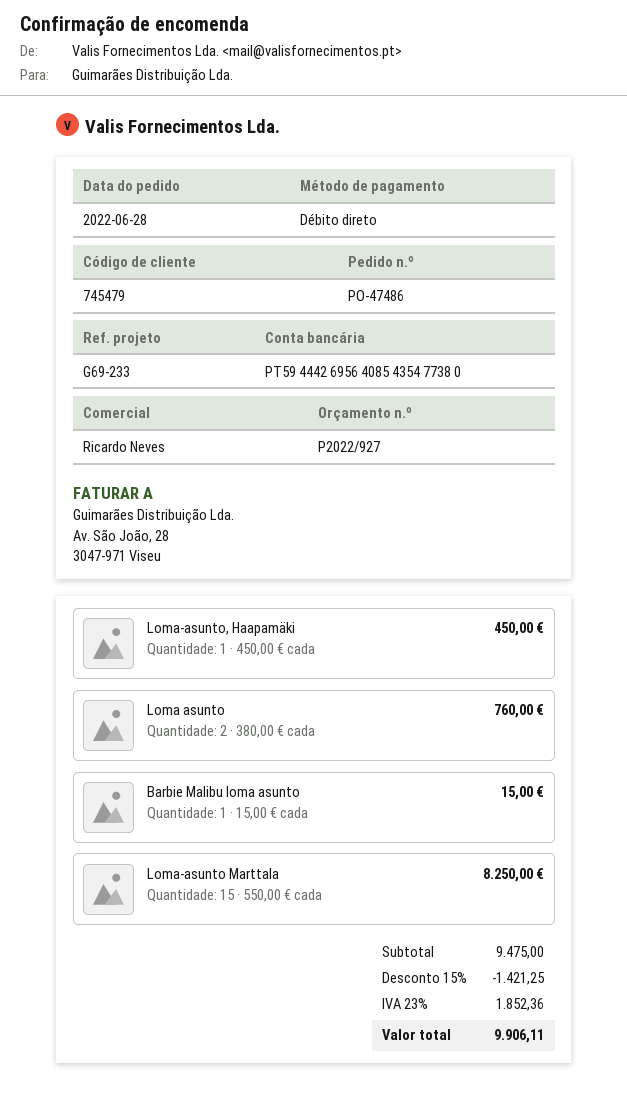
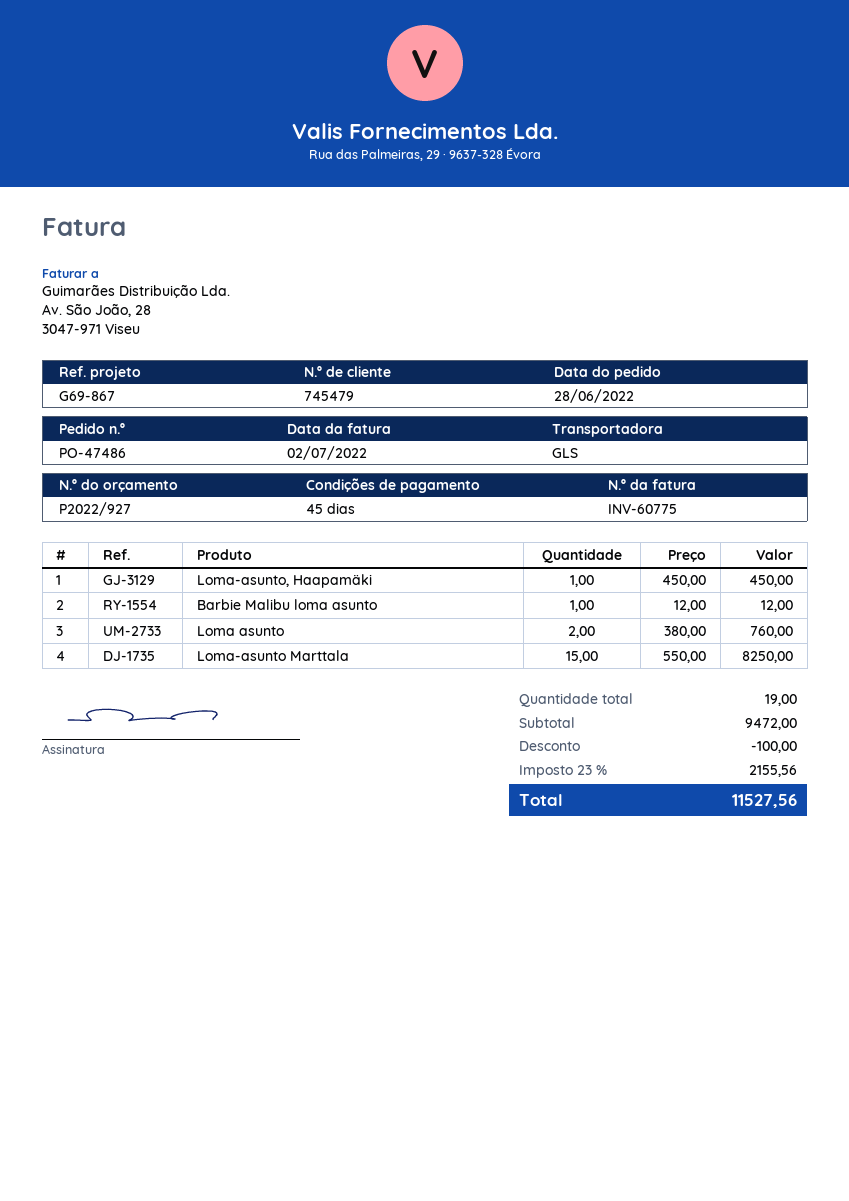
reference: G69-233 -> G69-867
Barbie Malibu loma asunto: 1 x 15.00 = 15.00 -> 1 x 12.00 = 12.00
subtotal: 9475.00 -> 9472.00
discount: 1421.25 -> 100.00
tax: 23% = 1852.36 -> 23% = 2155.56
total: 9906.11 -> 11527.56

